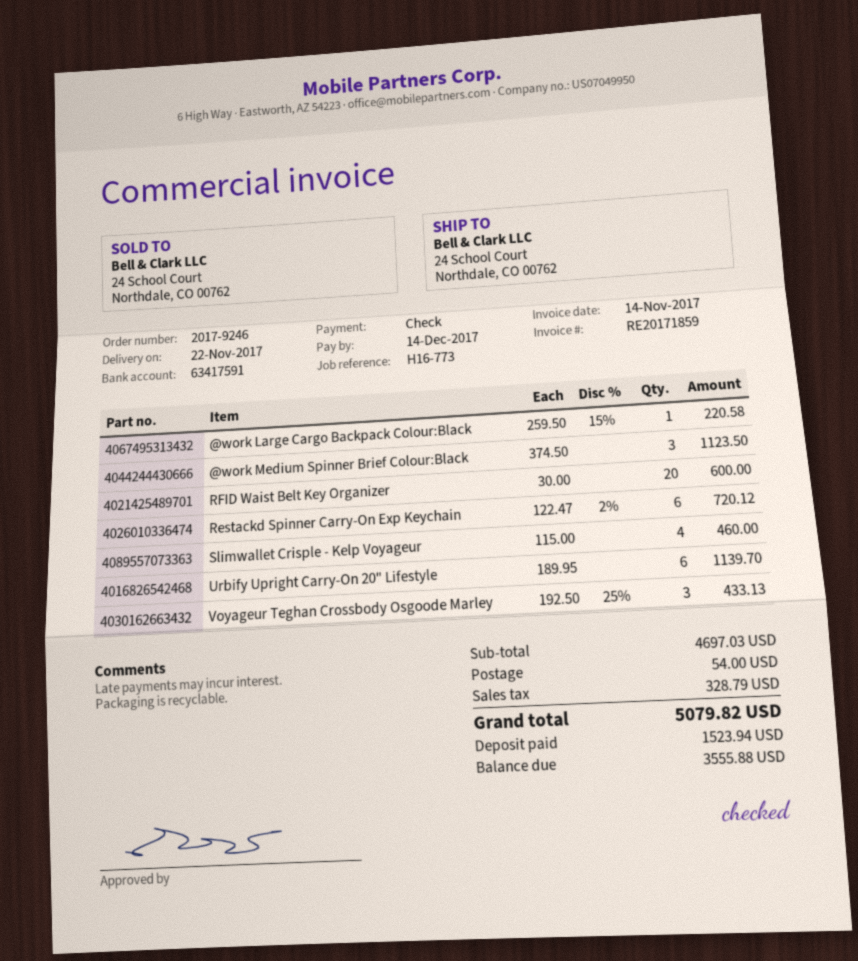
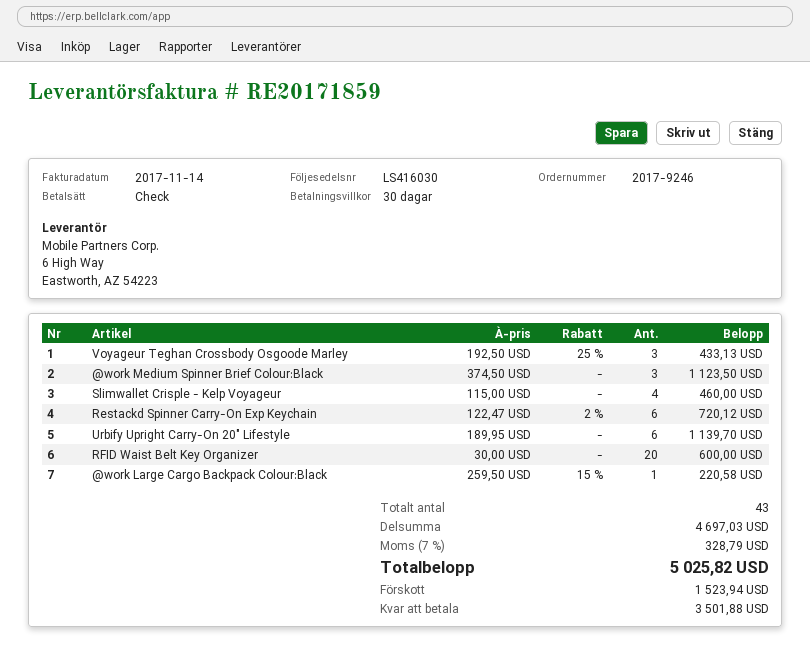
shipping: 54.00 -> none
total: 5079.82 -> 5025.82
balance: 3555.88 -> 3501.88

